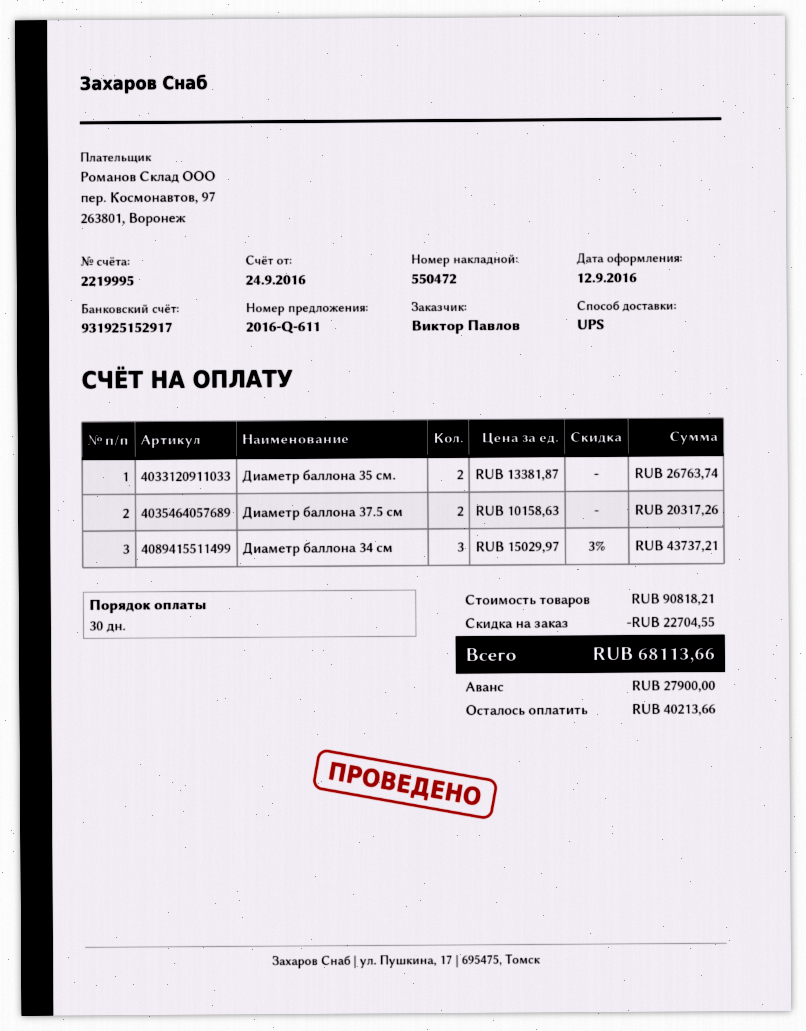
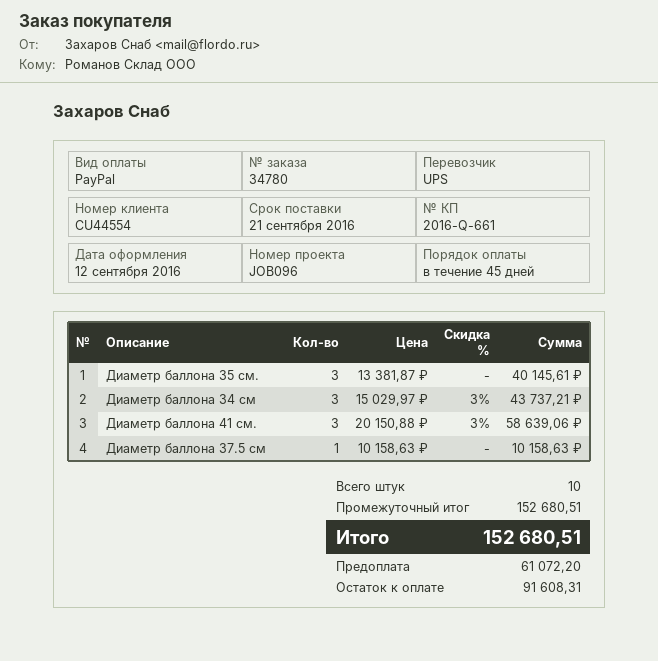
quote number: 2016-Q-611 -> 2016-Q-661
payment terms: 30 days -> 45 days
Диаметр баллона 35 см.: 2 x 13381.87 = 26763.74 -> 3 x 13381.87 = 40145.61
Диаметр баллона 37.5 см: 2 x 10158.63 = 20317.26 -> 1 x 10158.63 = 10158.63
Диаметр баллона 41 см.: none -> 3 x 20150.88 - 3% = 58639.06
subtotal: 90818.21 -> 152680.51
discount: 22704.55 -> none
total: 68113.66 -> 152680.51
deposit: 27900.00 -> 61072.20
balance: 40213.66 -> 91608.31

